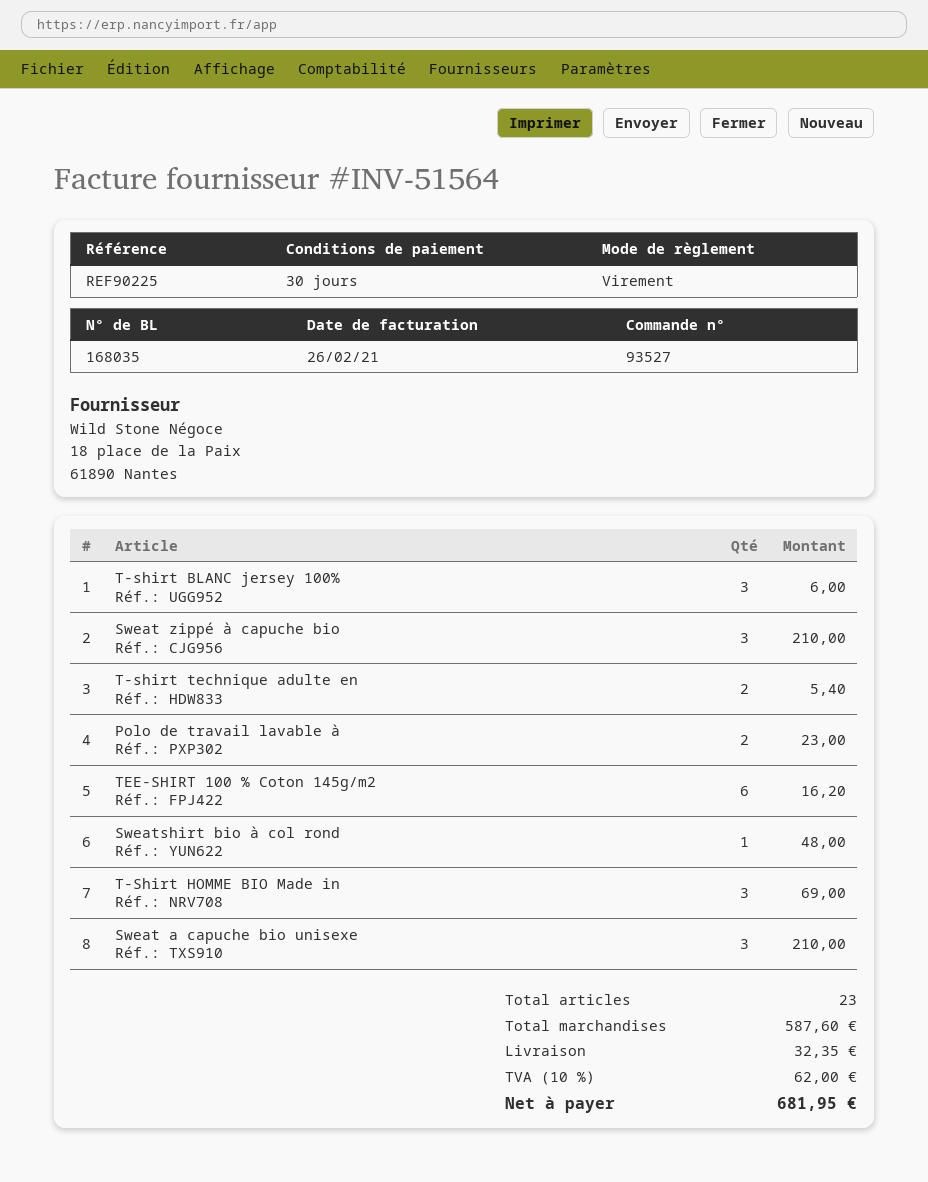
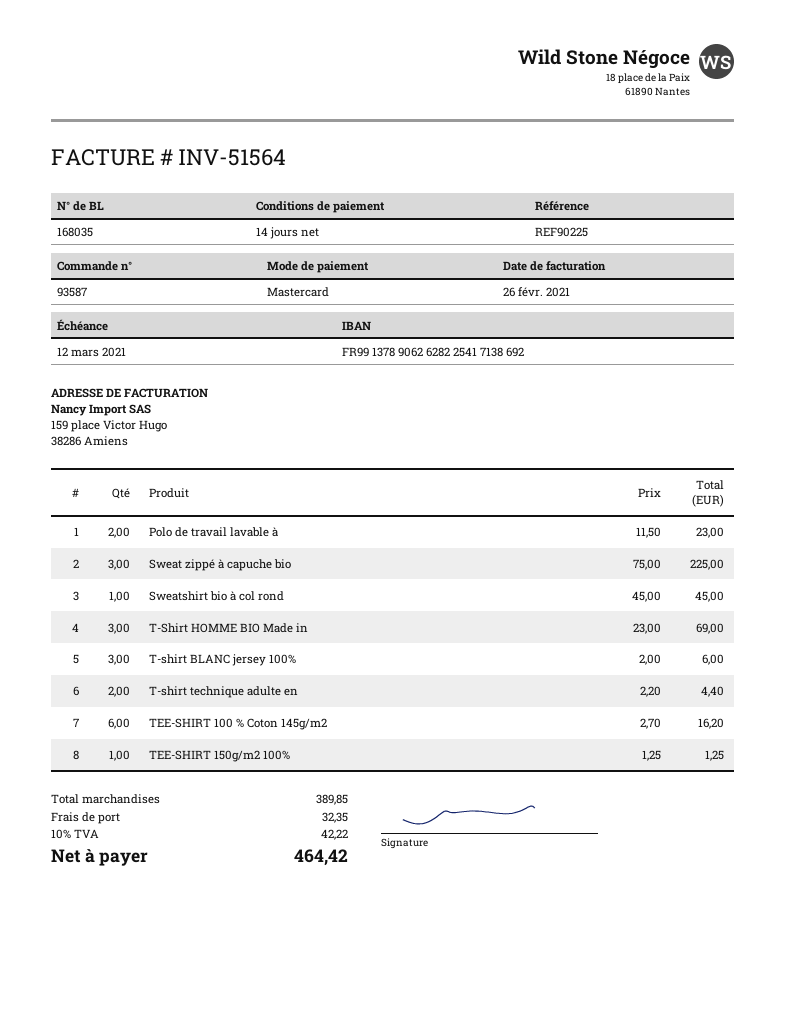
order number: 93527 -> 93587
payment terms: 30 days -> 14 days
payment method: bank transfer -> Mastercard
Sweat zippé à capuche bio: 3 for 210.00 -> 3 for 225.00
T-shirt technique adulte en: 2 for 5.40 -> 2 for 4.40
Sweatshirt bio à col rond: 1 for 48.00 -> 1 for 45.00
Sweat a capuche bio unisexe: 3 for 210.00 -> none
TEE-SHIRT 150g/m2 100%: none -> 1 for 1.25
subtotal: 587.60 -> 389.85
tax: 10% = 62.00 -> 10% = 42.22
total: 681.95 -> 464.42

